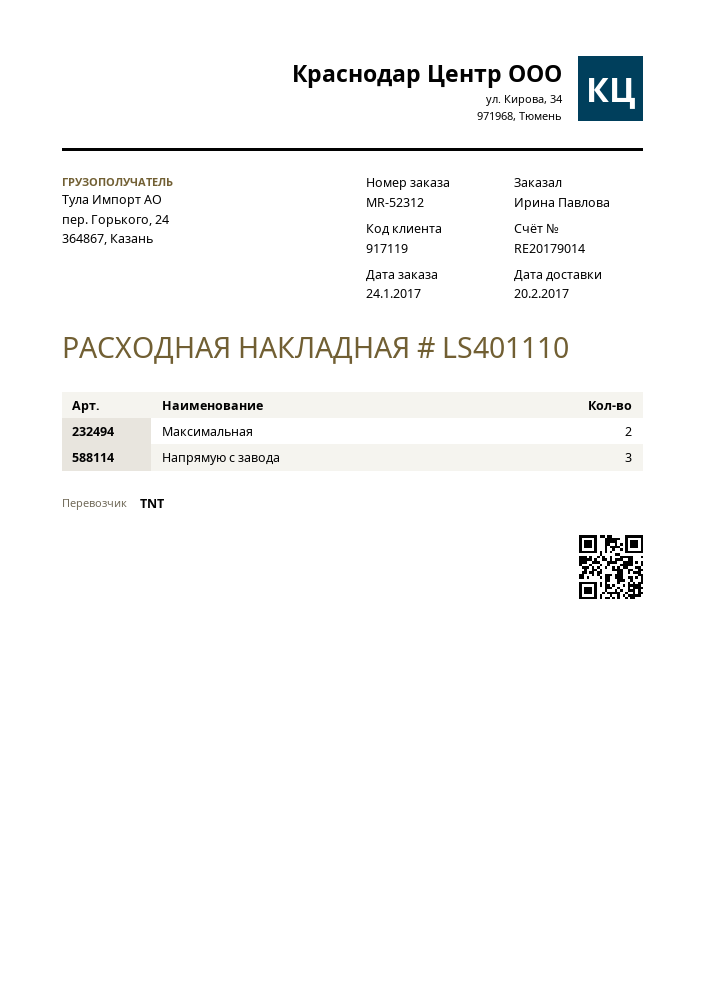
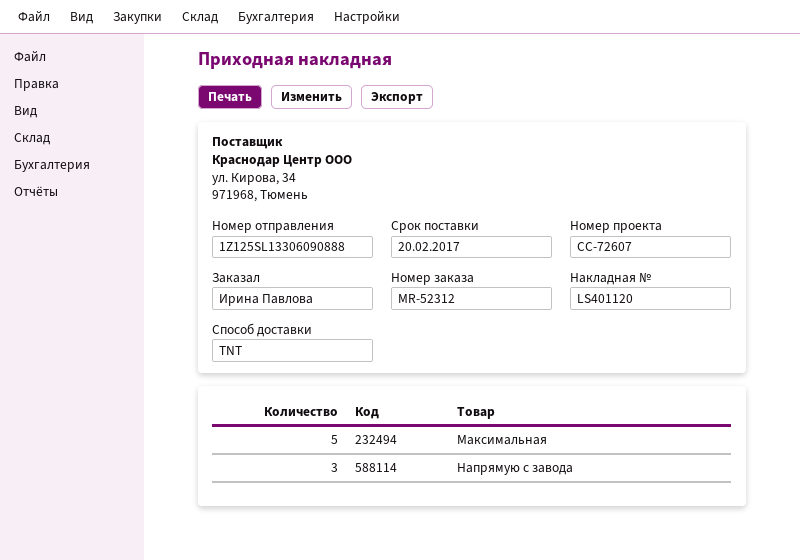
delivery note number: LS401110 -> LS401120
Максимальная: 2 -> 5

